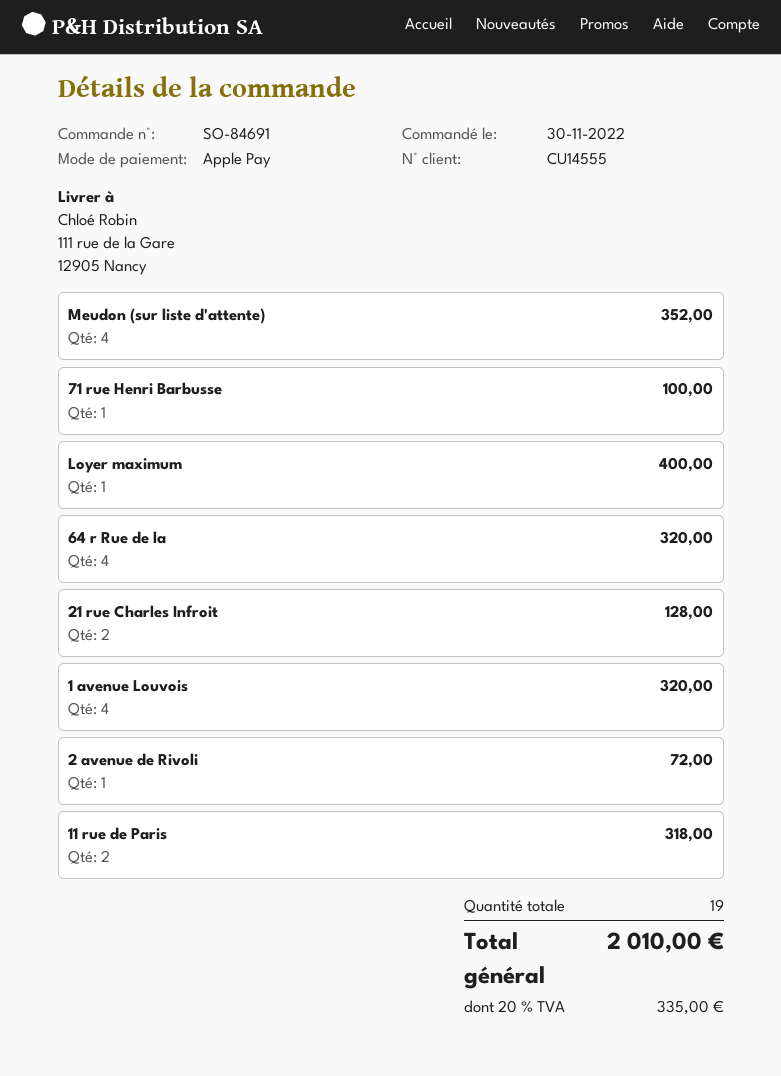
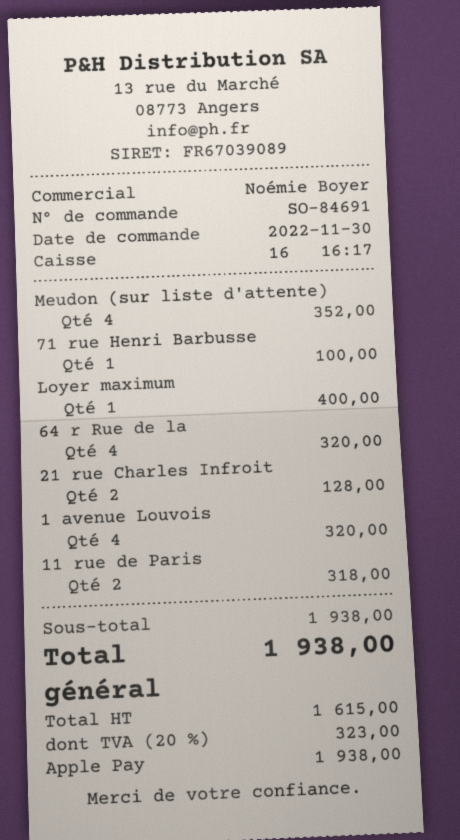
2 avenue de Rivoli: 1 for 72.00 -> none
tax: 20% = 335.00 -> 20% = 323.00
total: 2010.00 -> 1938.00

